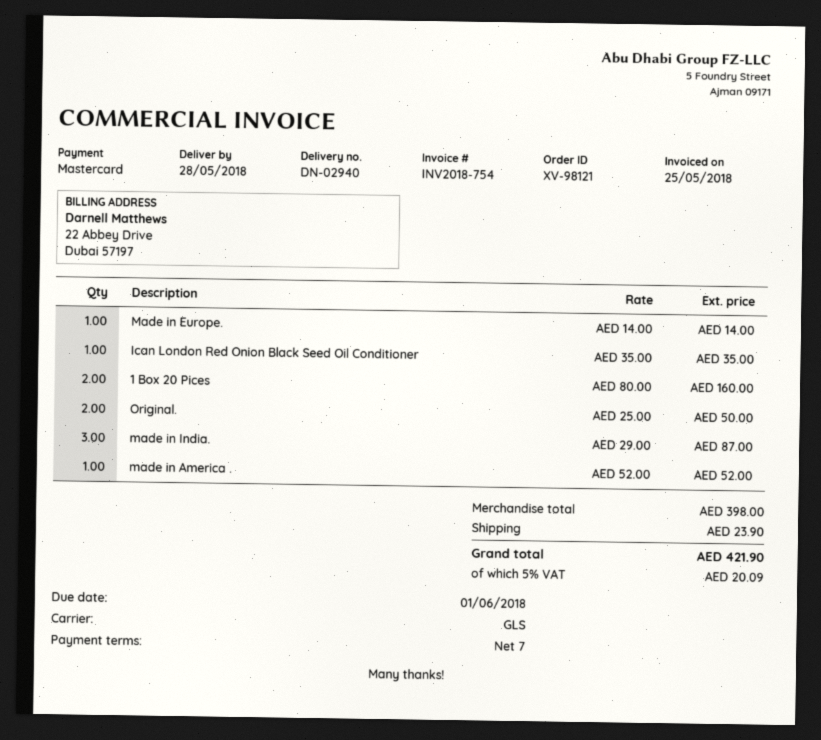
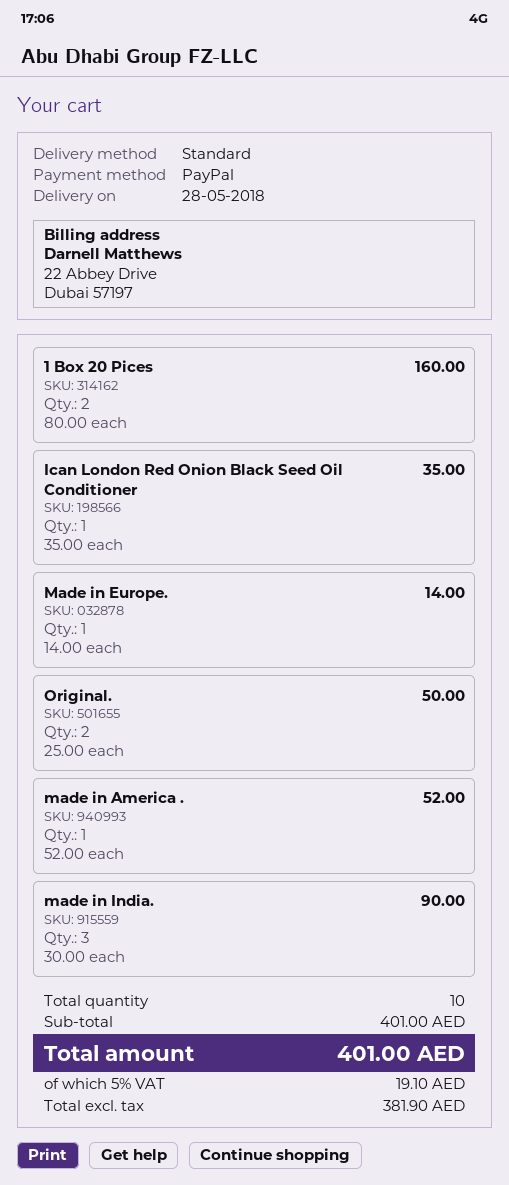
payment method: Mastercard -> PayPal
shipping method: GLS -> standard
made in India.: 3 x 29.00 = 87.00 -> 3 x 30.00 = 90.00
subtotal: 398.00 -> 401.00
shipping: 23.90 -> none
tax: 5% = 20.09 -> 5% = 19.10
total: 421.90 -> 401.00

